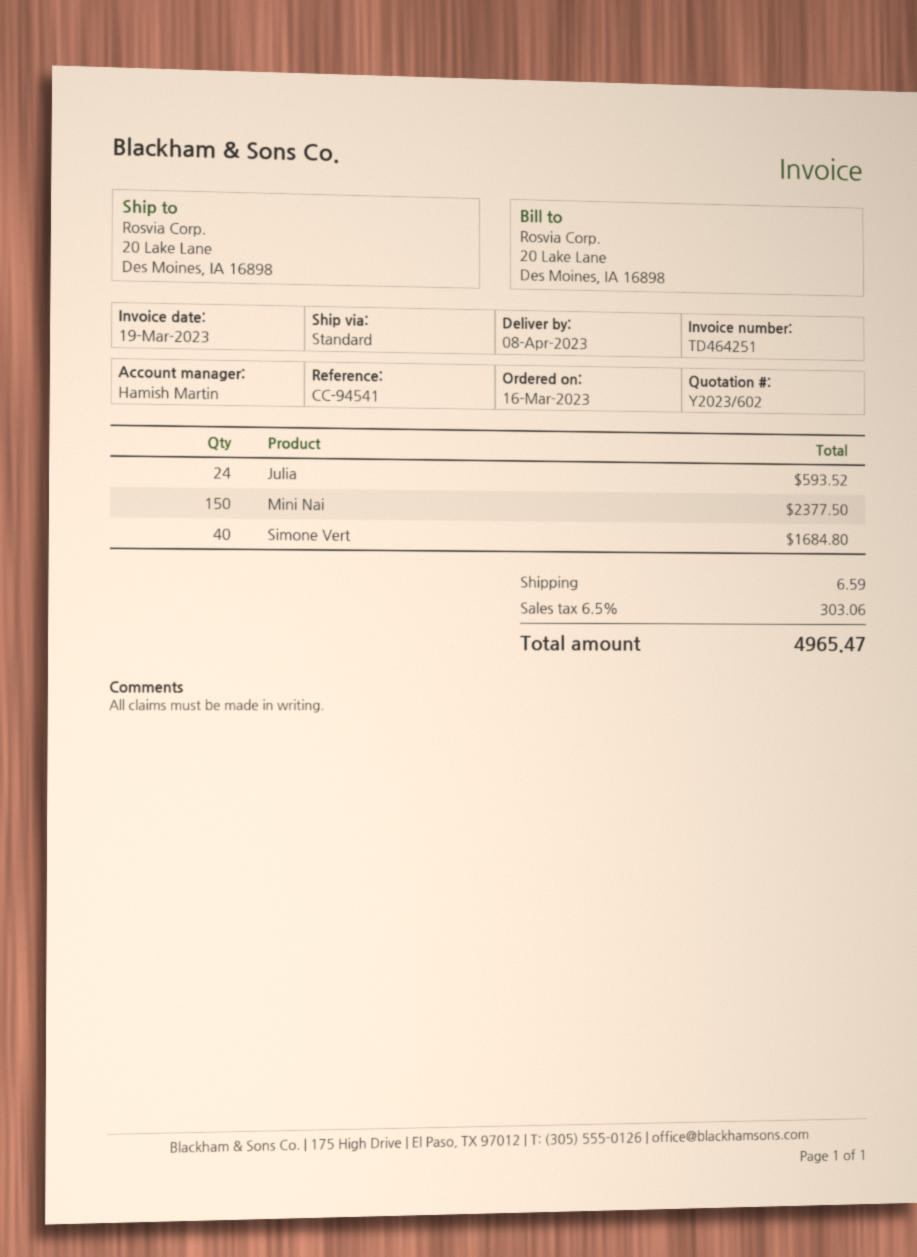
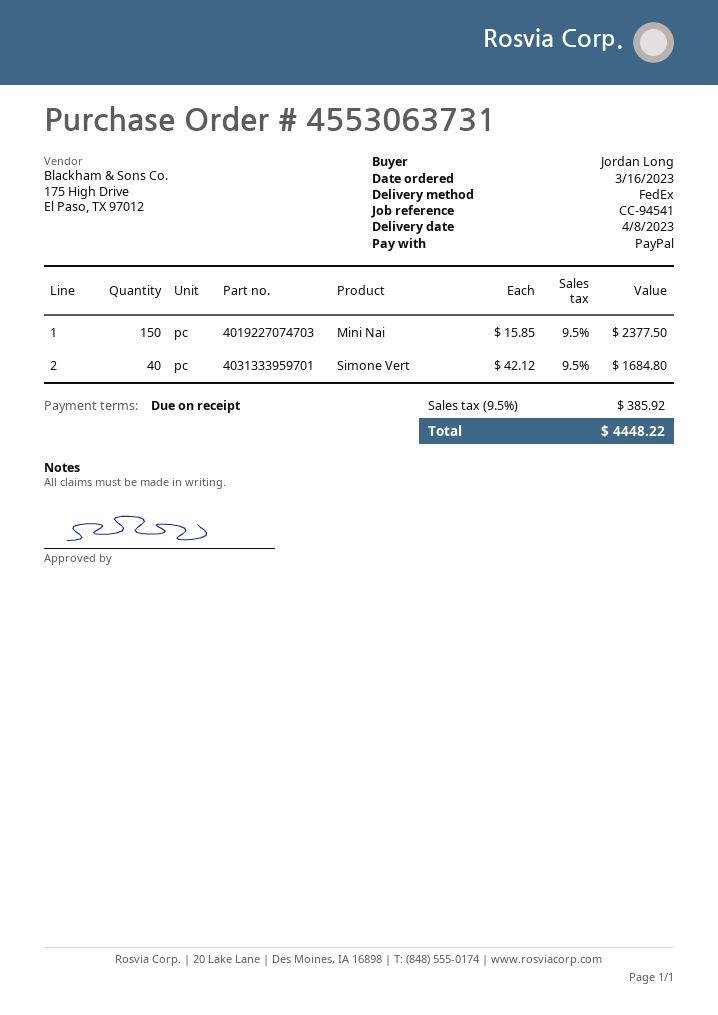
shipping method: standard -> FedEx
Julia: 24 for 593.52 -> none
shipping: 6.59 -> none
tax: 6.5% = 303.06 -> 9.5% = 385.92
total: 4965.47 -> 4448.22

